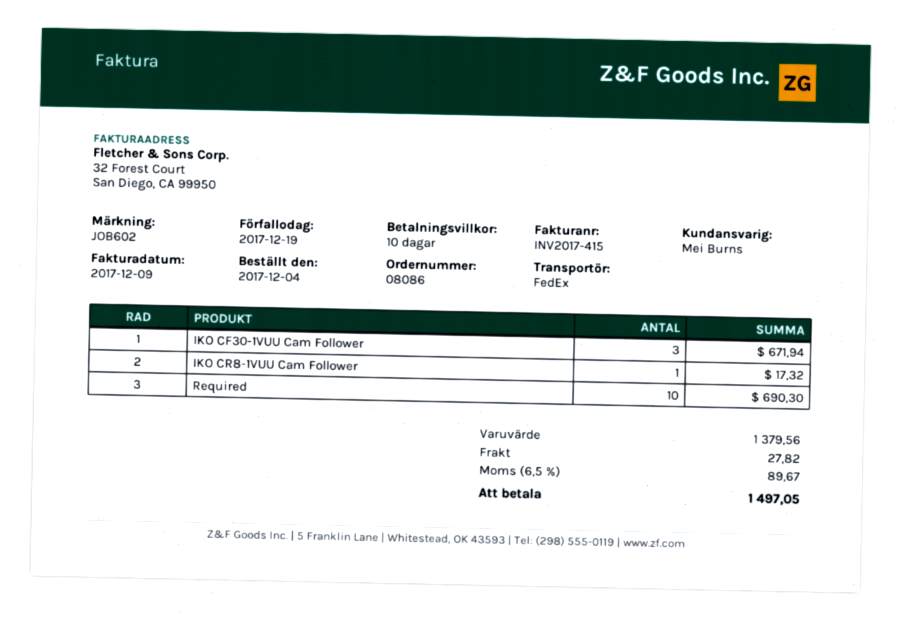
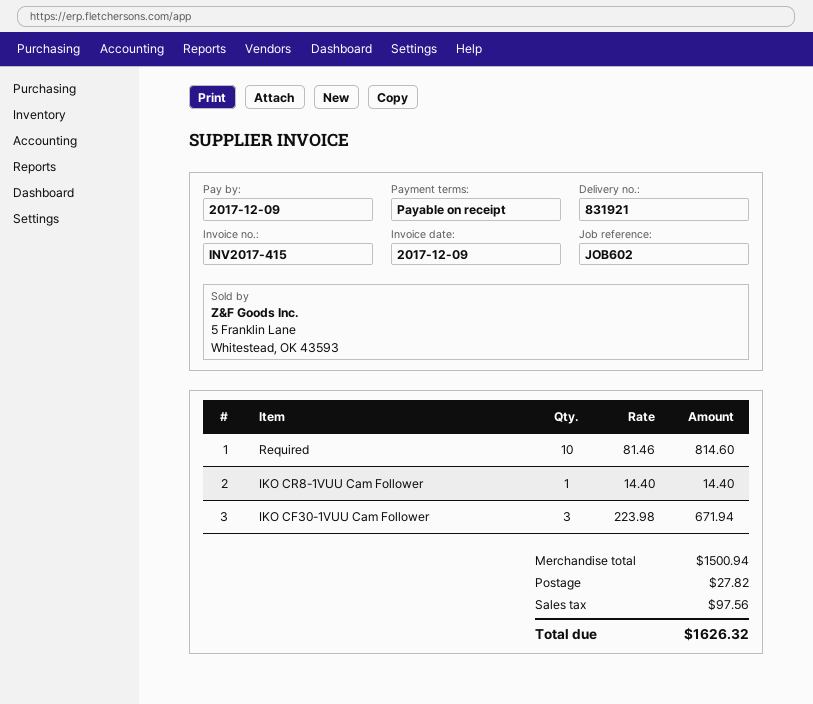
payment terms: 10 days -> on receipt
due date: 2017-12-19 -> 2017-12-09
IKO CR8-1VUU Cam Follower: 1 for 17.32 -> 1 for 14.40
Required: 10 for 690.30 -> 10 for 814.60
subtotal: 1379.56 -> 1500.94
tax: 89.67 -> 97.56
total: 1497.05 -> 1626.32

